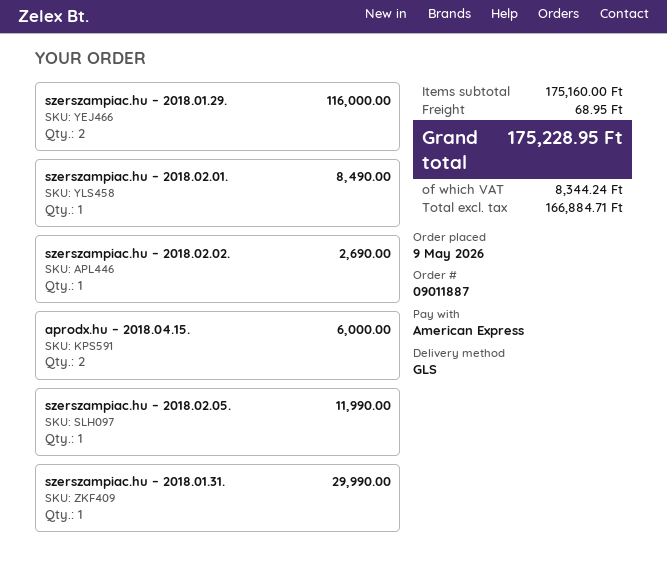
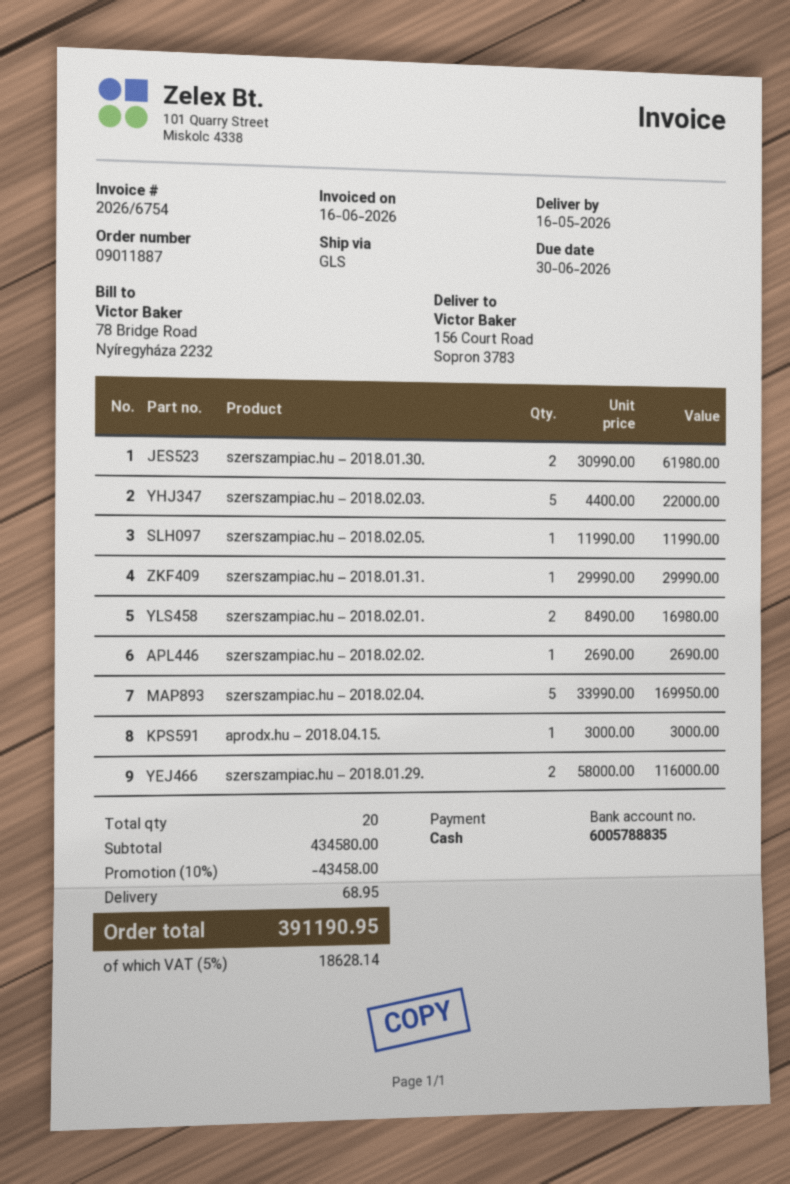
payment method: American Express -> cash
szerszampiac.hu – 2018.02.01.: 1 for 8490.00 -> 2 for 16980.00
aprodx.hu – 2018.04.15.: 2 for 6000.00 -> 1 for 3000.00
szerszampiac.hu – 2018.01.30.: none -> 2 for 61980.00
szerszampiac.hu – 2018.02.03.: none -> 5 for 22000.00
szerszampiac.hu – 2018.02.04.: none -> 5 for 169950.00
subtotal: 175160.00 -> 434580.00
discount: none -> 10% = 43458.00
tax: 8344.24 -> 18628.14
total: 175228.95 -> 391190.95

